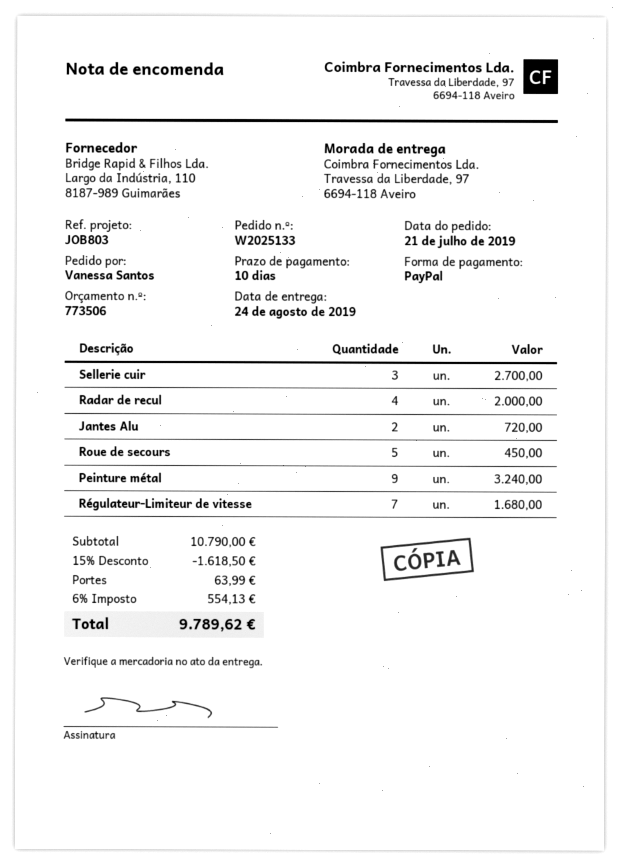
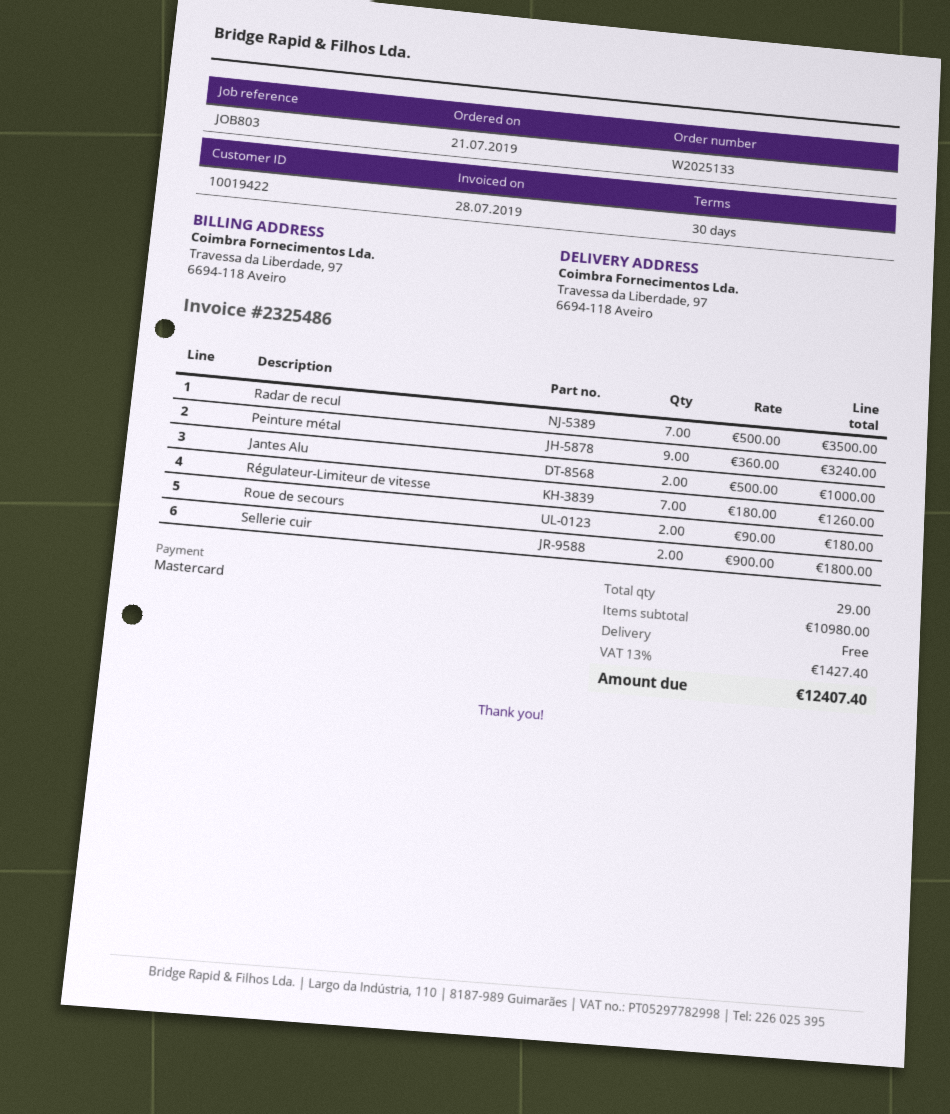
payment terms: 10 days -> 30 days
payment method: PayPal -> Mastercard
Sellerie cuir: 3 for 2700.00 -> 2 for 1800.00
Radar de recul: 4 for 2000.00 -> 7 for 3500.00
Jantes Alu: 2 for 720.00 -> 2 for 1000.00
Roue de secours: 5 for 450.00 -> 2 for 180.00
Régulateur-Limiteur de vitesse: 7 for 1680.00 -> 7 for 1260.00
subtotal: 10790.00 -> 10980.00
discount: 15% = 1618.50 -> none
shipping: 63.99 -> 0.00
tax: 6% = 554.13 -> 13% = 1427.40
total: 9789.62 -> 12407.40

